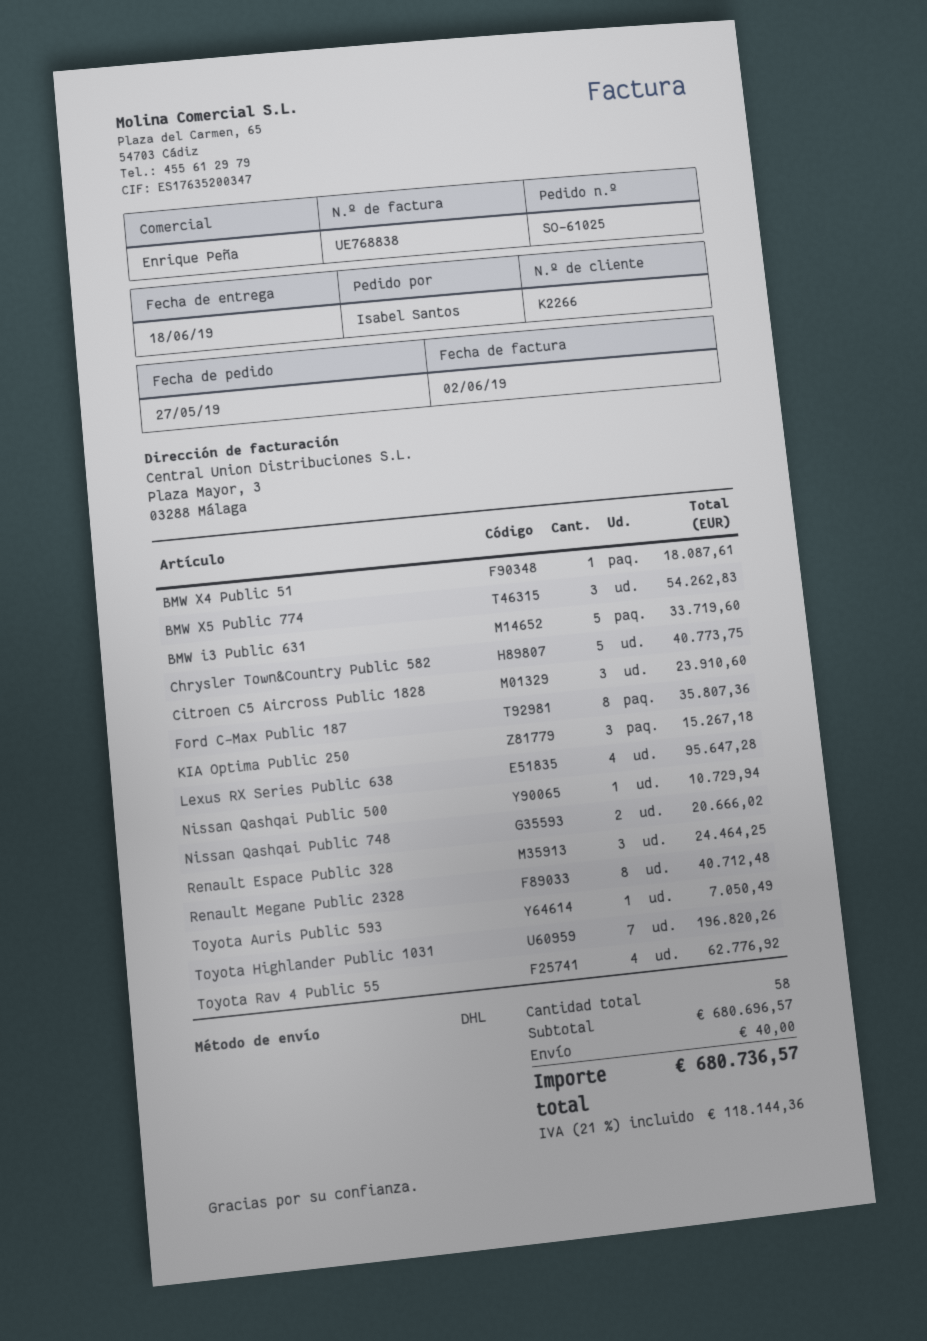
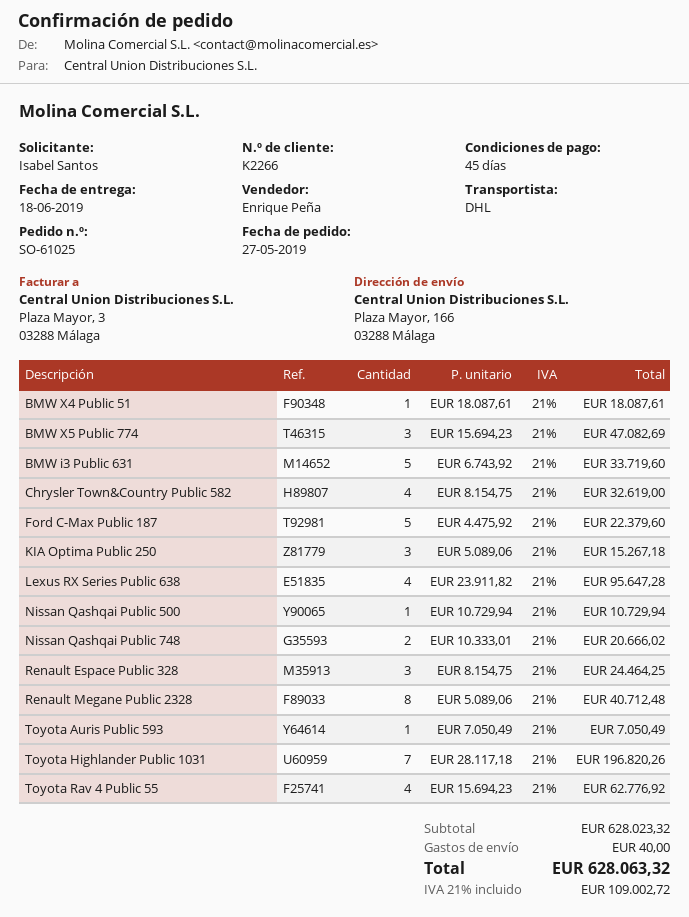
BMW X5 Public 774: 3 for 54262.83 -> 3 for 47082.69
Chrysler Town&Country Public 582: 5 for 40773.75 -> 4 for 32619.00
Citroen C5 Aircross Public 1828: 3 for 23910.60 -> none
Ford C-Max Public 187: 8 for 35807.36 -> 5 for 22379.60
subtotal: 680696.57 -> 628023.32
tax: 21% = 118144.36 -> 21% = 109002.72
total: 680736.57 -> 628063.32

